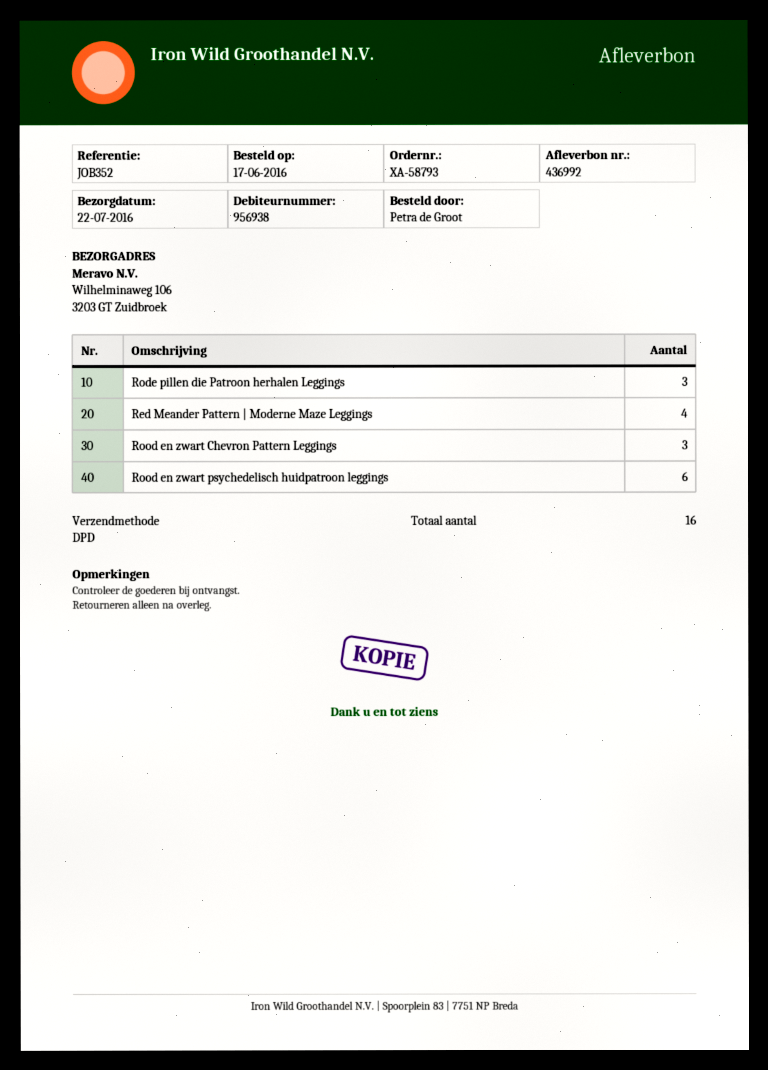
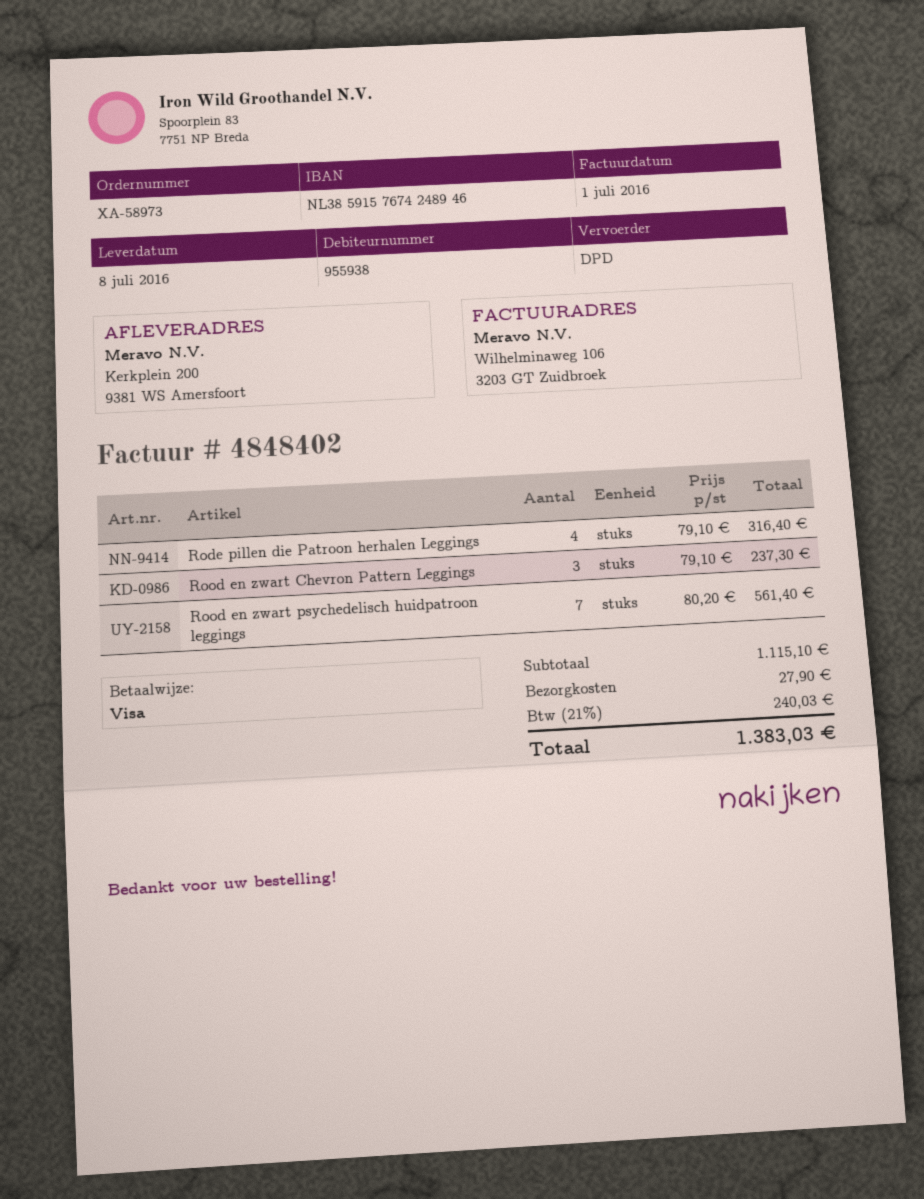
order number: XA-58793 -> XA-58973
delivery date: 2016-07-22 -> 2016-07-08
customer number: 956938 -> 955938
ship to: Wilhelminaweg 106, 3203 GT Zuidbroek -> Kerkplein 200, 9381 WS Amersfoort
Rode pillen die Patroon herhalen Leggings: 3 -> 4
Red Meander Pattern | Moderne Maze Leggings: 4 -> none
Rood en zwart psychedelisch huidpatroon leggings: 6 -> 7

